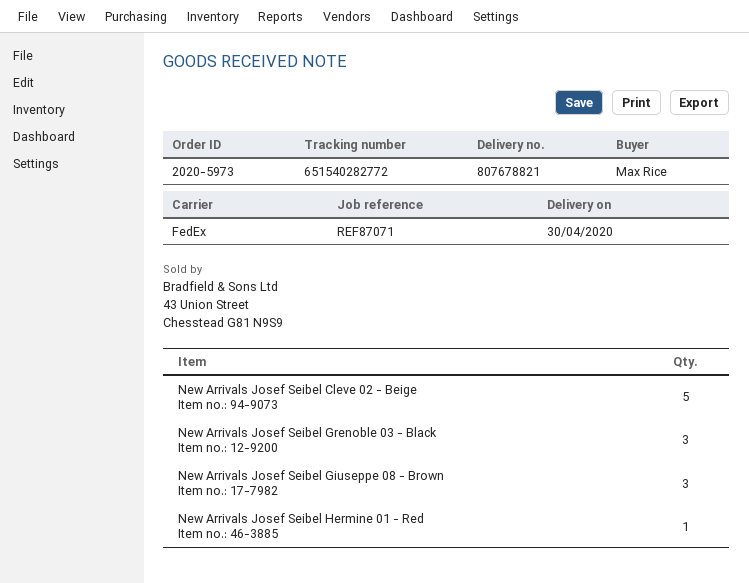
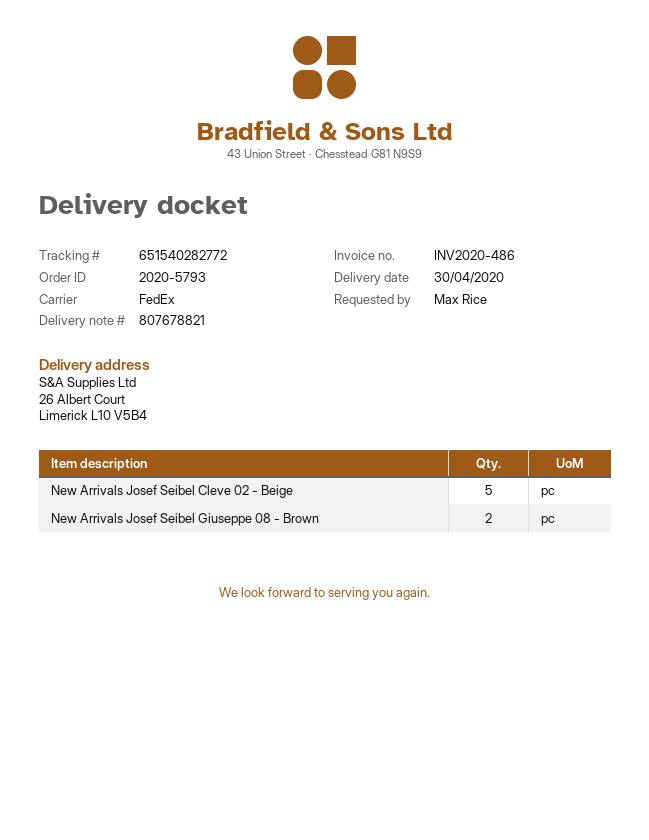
order number: 2020-5973 -> 2020-5793
New Arrivals Josef Seibel Grenoble 03 - Black: 3 -> none
New Arrivals Josef Seibel Giuseppe 08 - Brown: 3 -> 2
New Arrivals Josef Seibel Hermine 01 - Red: 1 -> none

